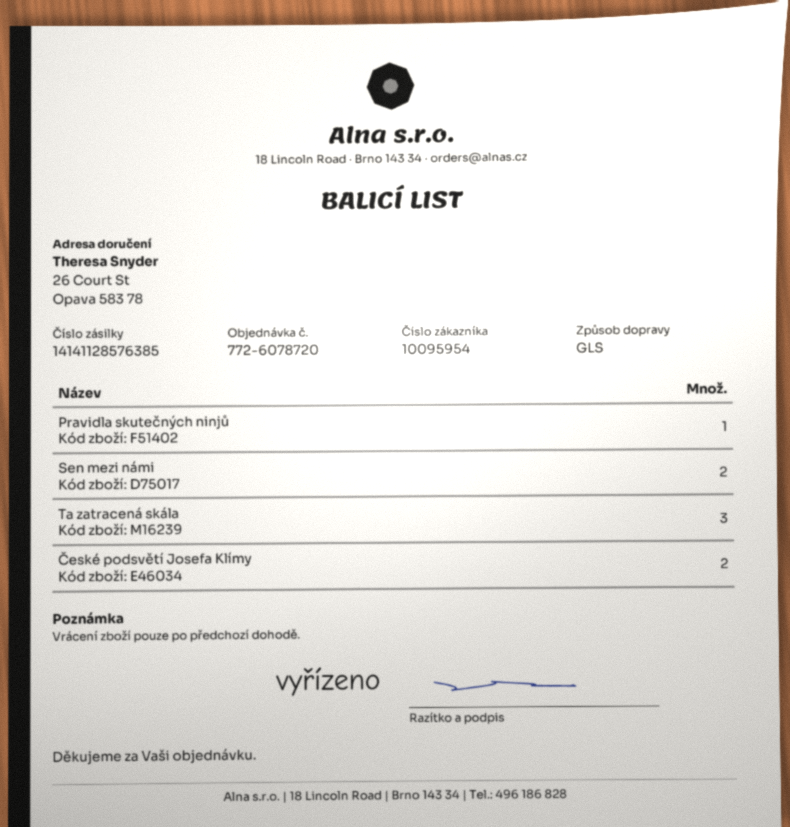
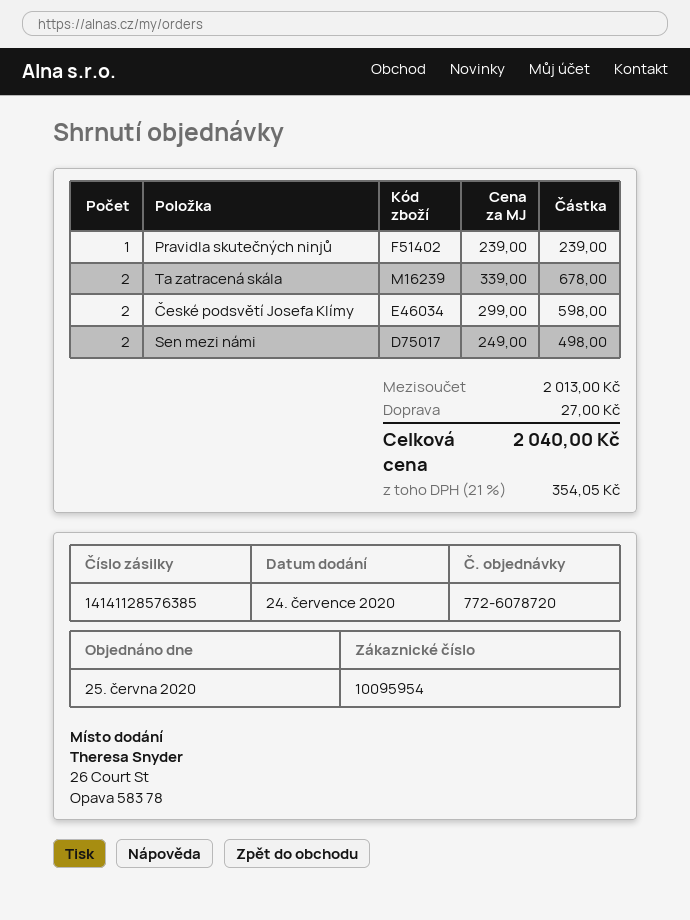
Ta zatracená skála: 3 -> 2

